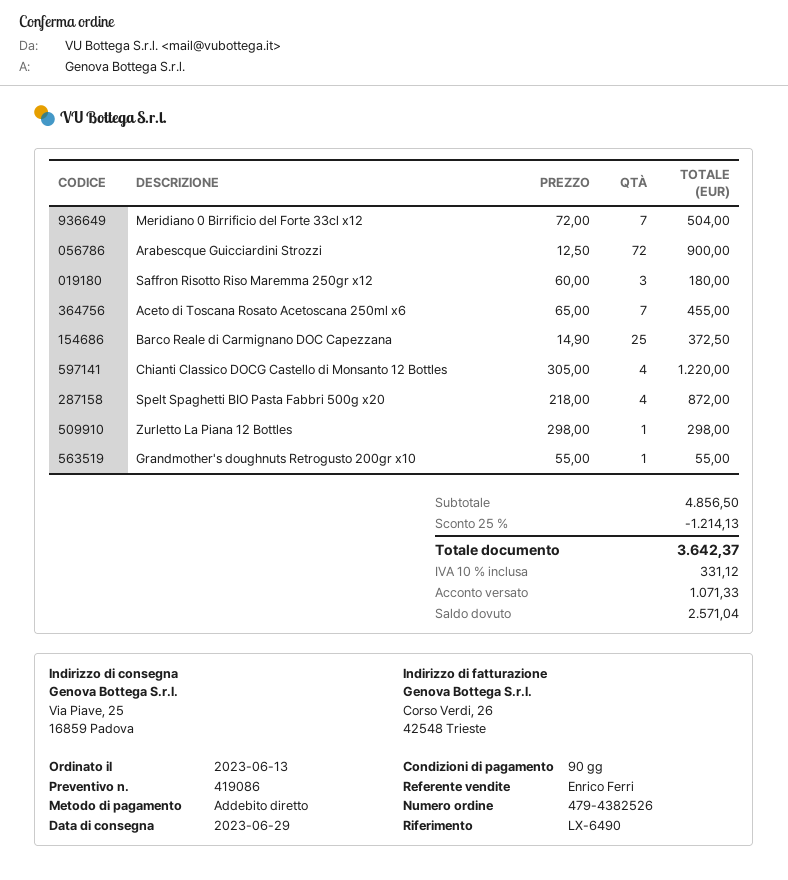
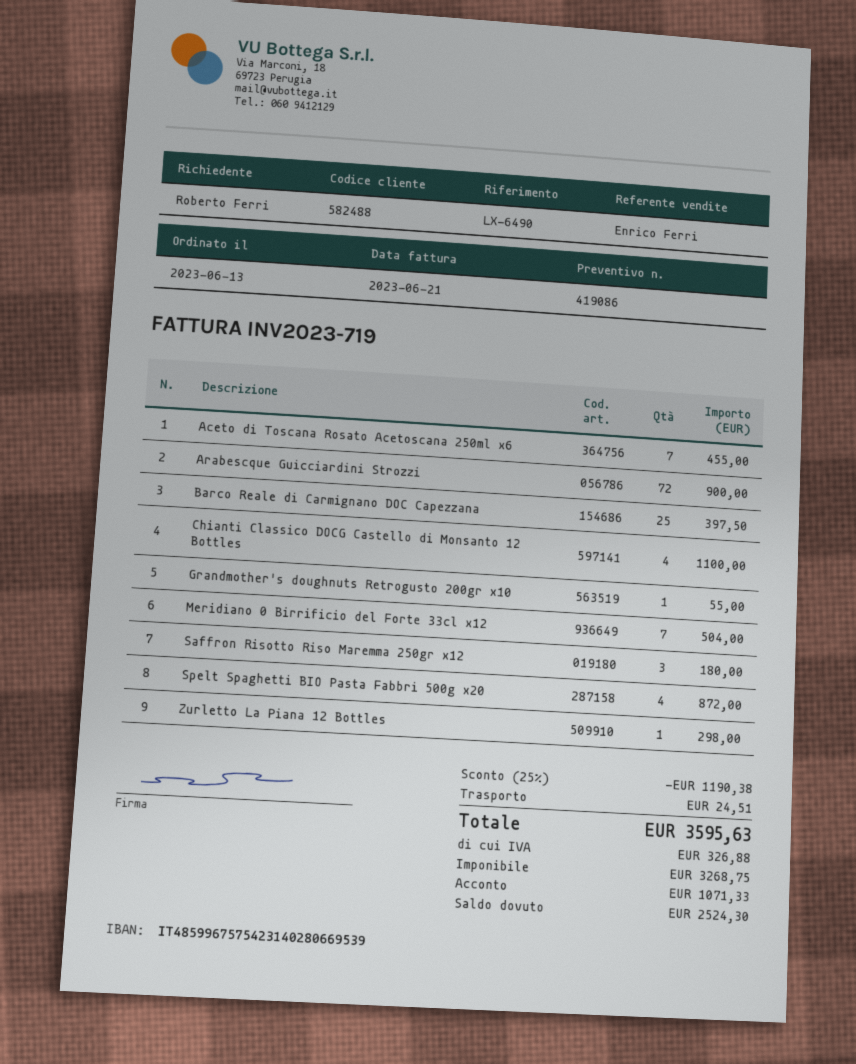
Barco Reale di Carmignano DOC Capezzana: 25 for 372.50 -> 25 for 397.50
Chianti Classico DOCG Castello di Monsanto 12 Bottles: 4 for 1220.00 -> 4 for 1100.00
discount: 25% = 1214.13 -> 25% = 1190.38
shipping: none -> 24.51
tax: 331.12 -> 326.88
total: 3642.37 -> 3595.63
balance: 2571.04 -> 2524.30

